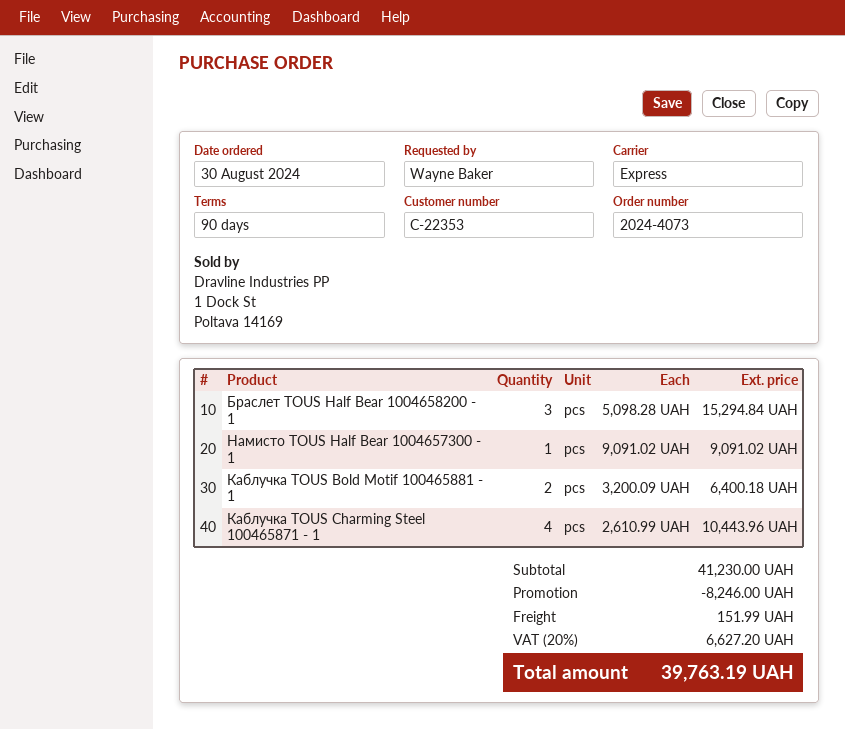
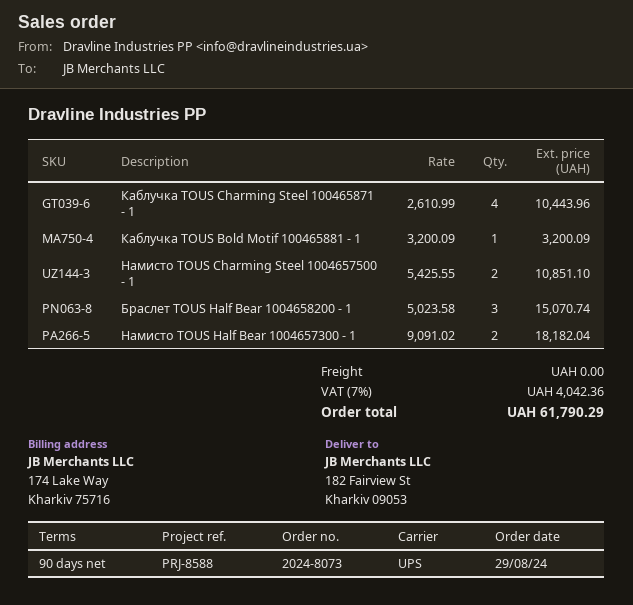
order number: 2024-4073 -> 2024-8073
order date: 2024-08-30 -> 2024-08-29
shipping method: express -> UPS
Браслет TOUS Half Bear 1004658200 - 1: 3 x 5098.28 = 15294.84 -> 3 x 5023.58 = 15070.74
Намисто TOUS Half Bear 1004657300 - 1: 1 x 9091.02 = 9091.02 -> 2 x 9091.02 = 18182.04
Каблучка TOUS Bold Motif 100465881 - 1: 2 x 3200.09 = 6400.18 -> 1 x 3200.09 = 3200.09
Намисто TOUS Charming Steel 1004657500 - 1: none -> 2 x 5425.55 = 10851.10
discount: 8246.00 -> none
shipping: 151.99 -> 0.00
tax: 20% = 6627.20 -> 7% = 4042.36
total: 39763.19 -> 61790.29

